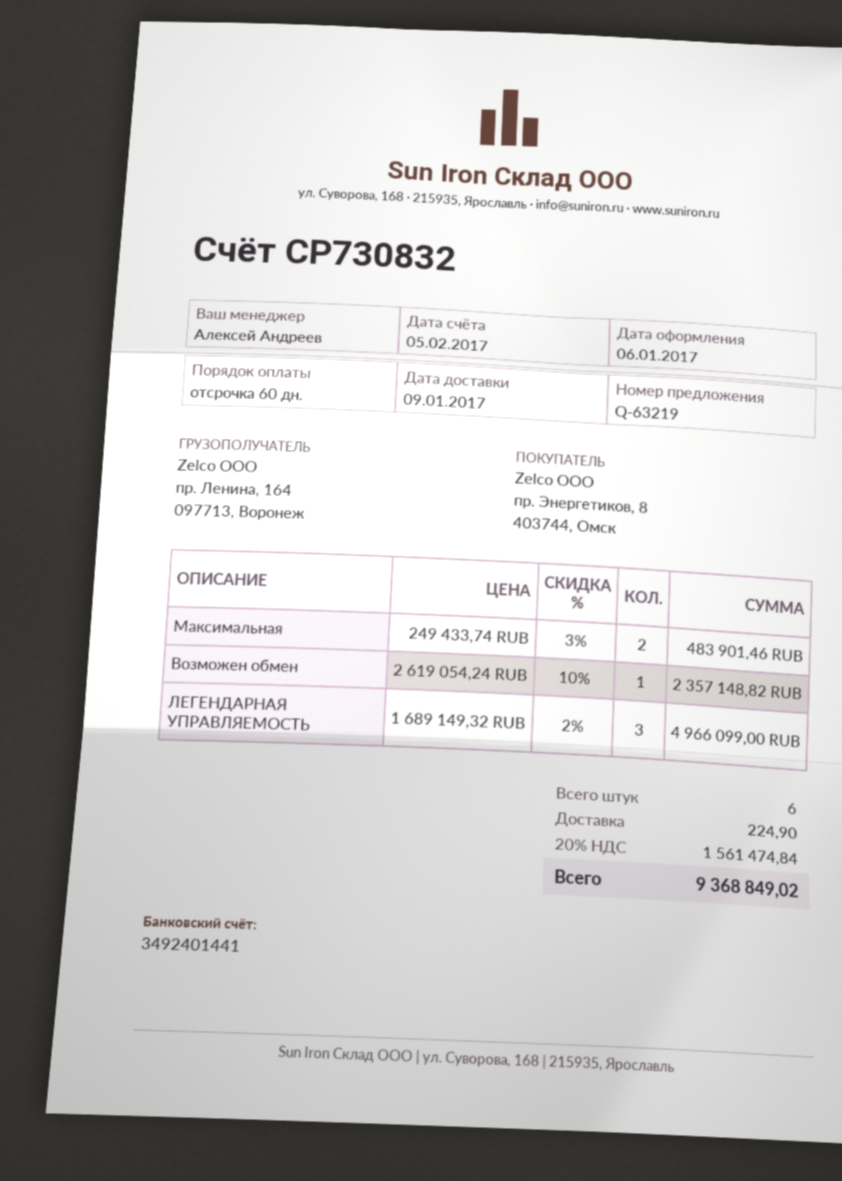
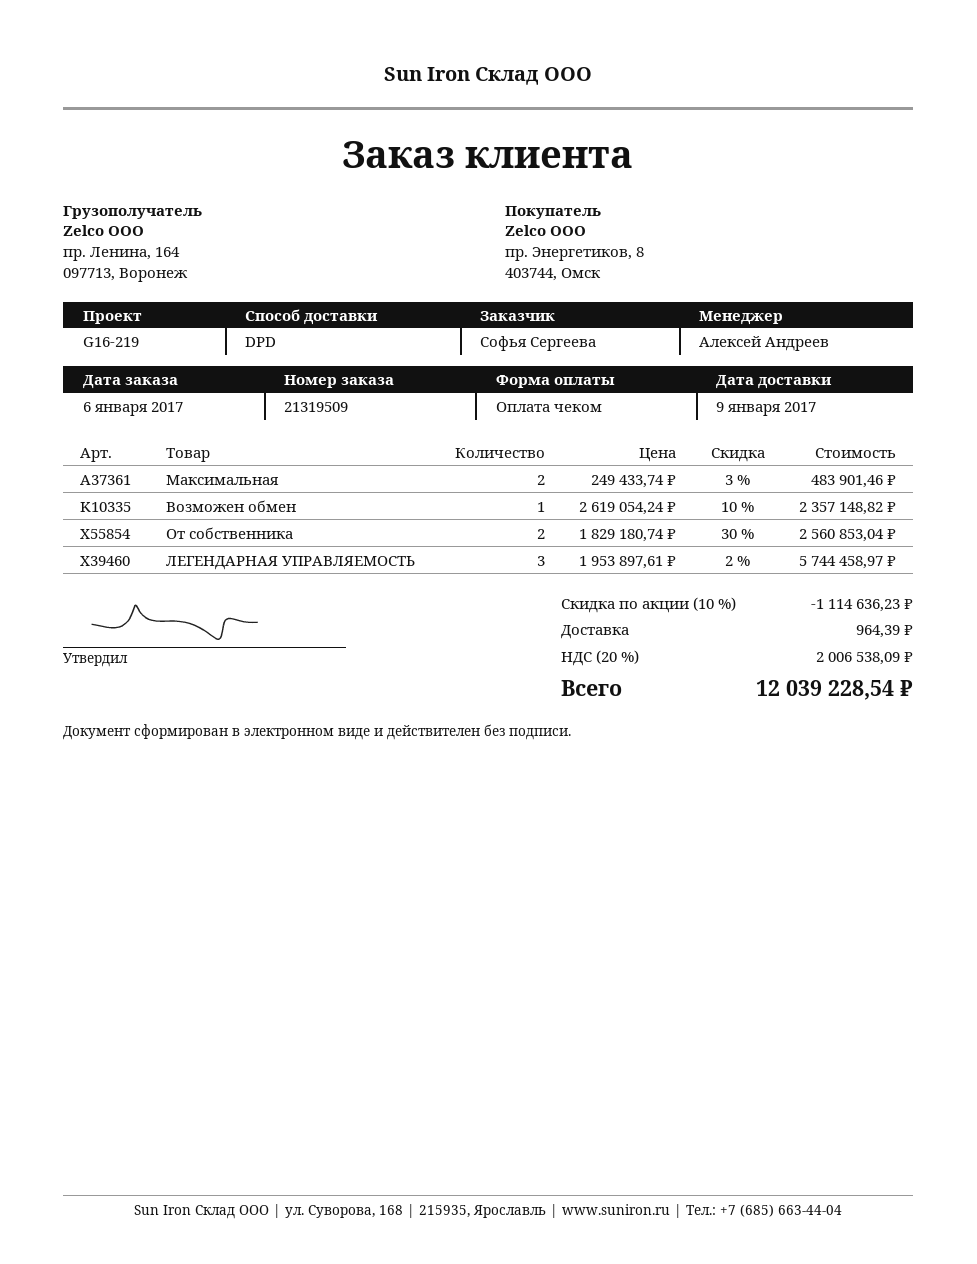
ЛЕГЕНДАРНАЯ УПРАВЛЯЕМОСТЬ: 3 x 1689149.32 - 2% = 4966099.00 -> 3 x 1953897.61 - 2% = 5744458.97
От собственника: none -> 2 x 1829180.74 - 30% = 2560853.04
discount: none -> 10% = 1114636.23
shipping: 224.90 -> 964.39
tax: 20% = 1561474.84 -> 20% = 2006538.09
total: 9368849.02 -> 12039228.54

